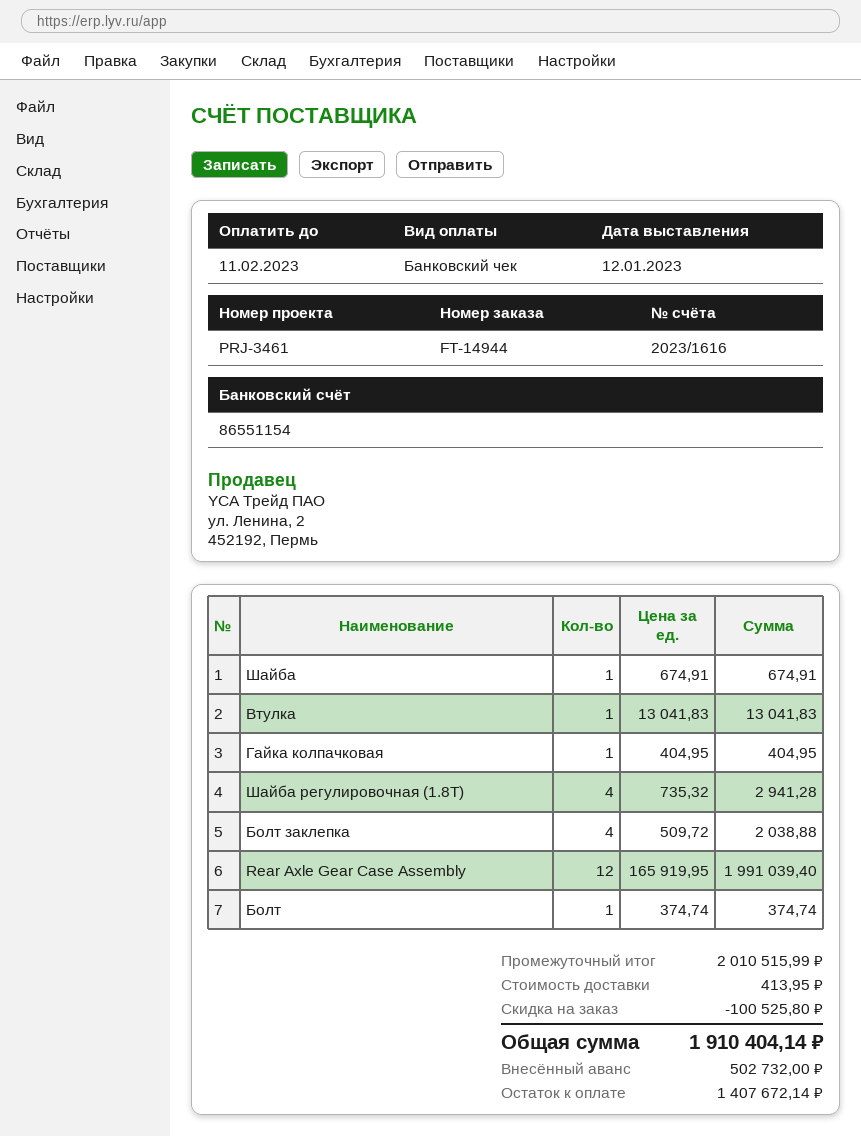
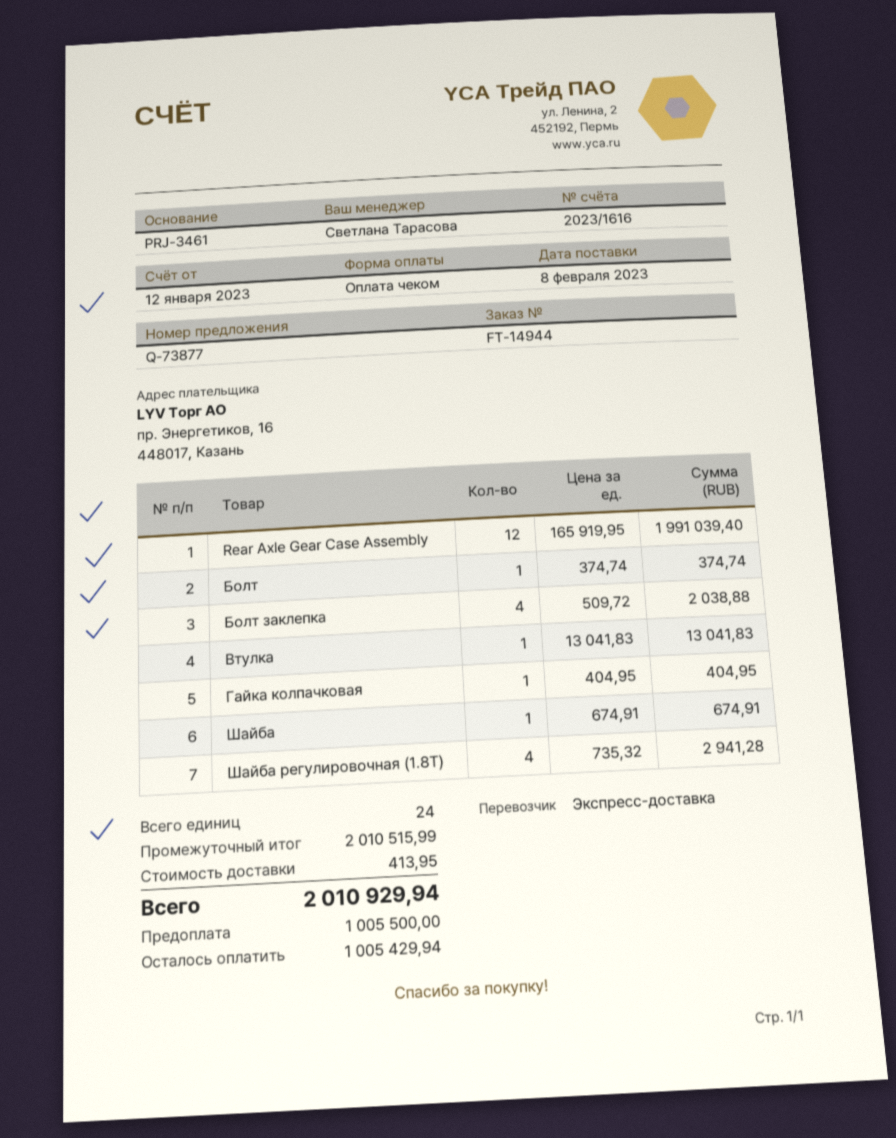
discount: 100525.80 -> none
total: 1910404.14 -> 2010929.94
deposit: 502732.00 -> 1005500.00
balance: 1407672.14 -> 1005429.94

